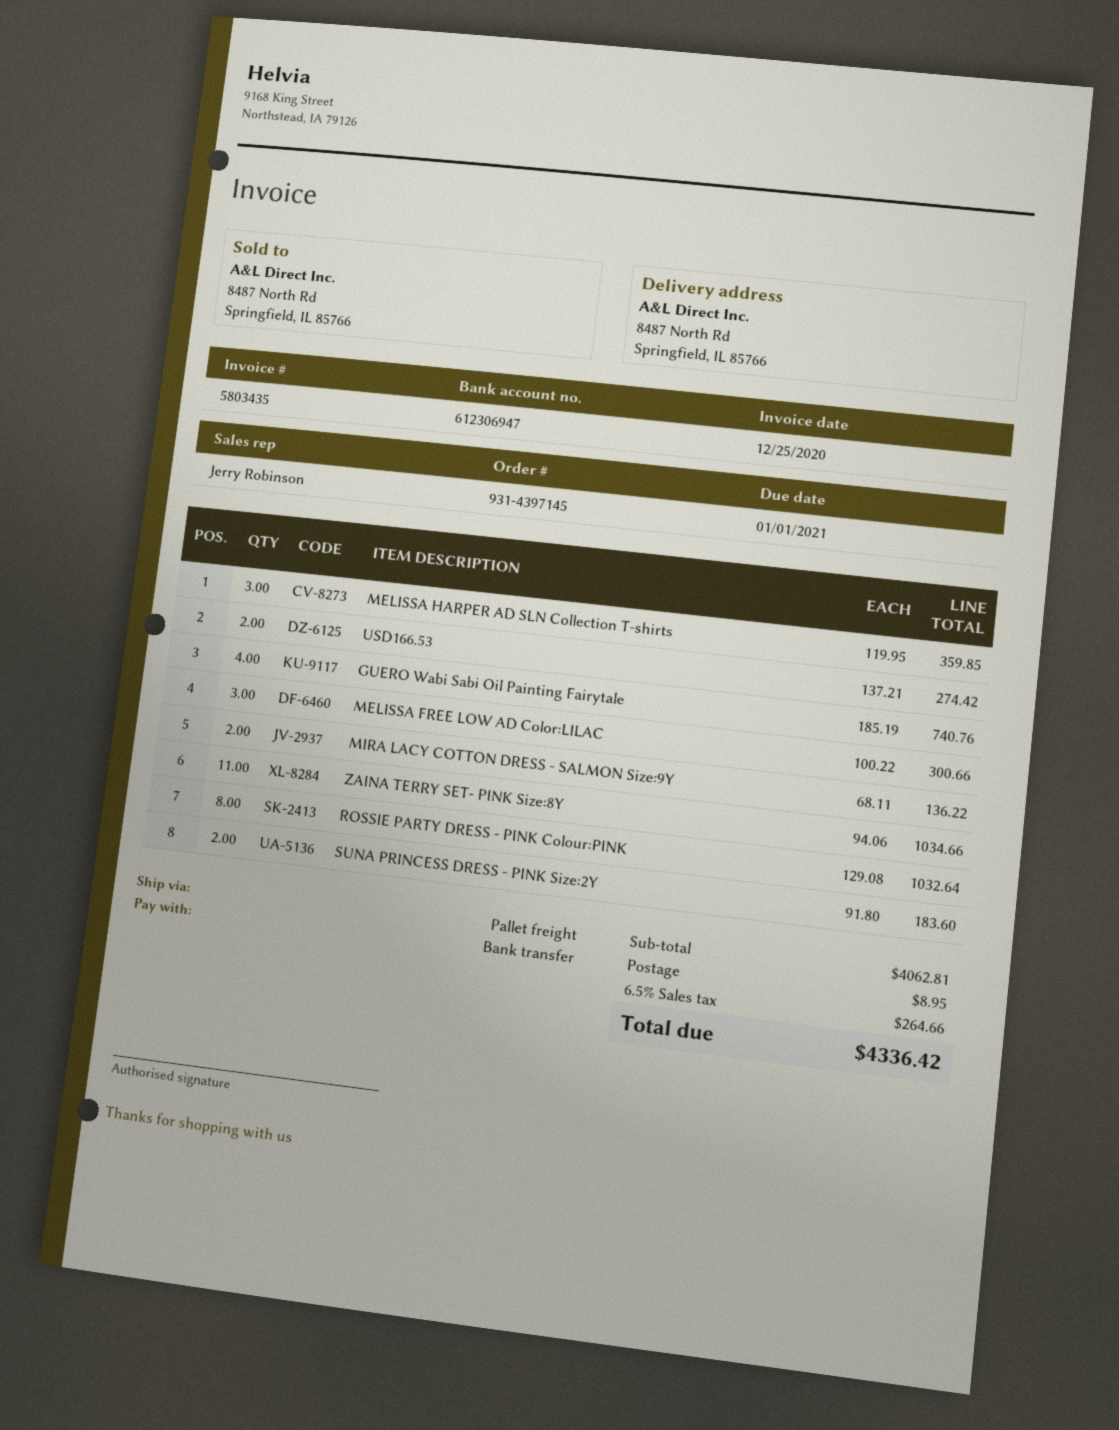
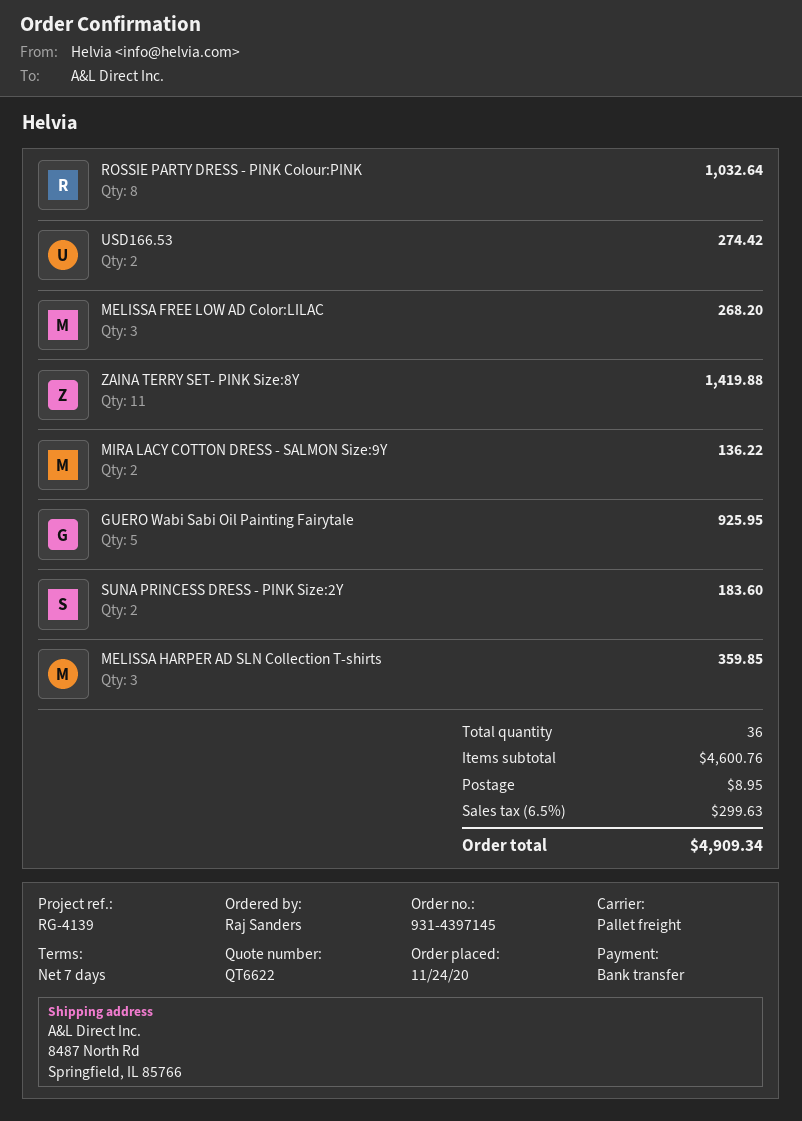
GUERO Wabi Sabi Oil Painting Fairytale: 4 for 740.76 -> 5 for 925.95
MELISSA FREE LOW AD Color:LILAC: 3 for 300.66 -> 3 for 268.20
ZAINA TERRY SET- PINK Size:8Y: 11 for 1034.66 -> 11 for 1419.88
subtotal: 4062.81 -> 4600.76
tax: 6.5% = 264.66 -> 6.5% = 299.63
total: 4336.42 -> 4909.34

